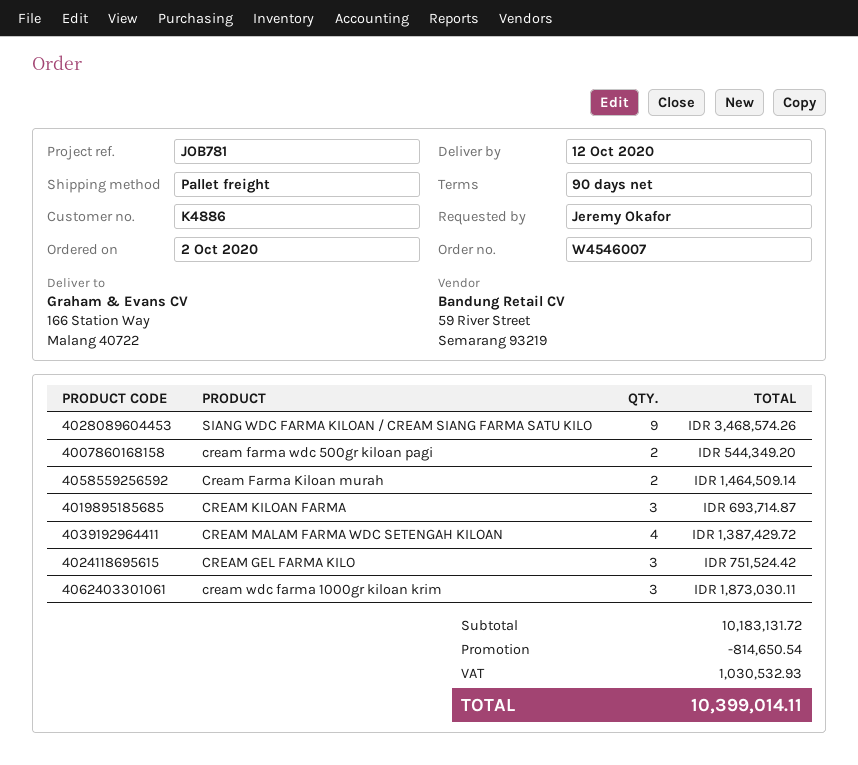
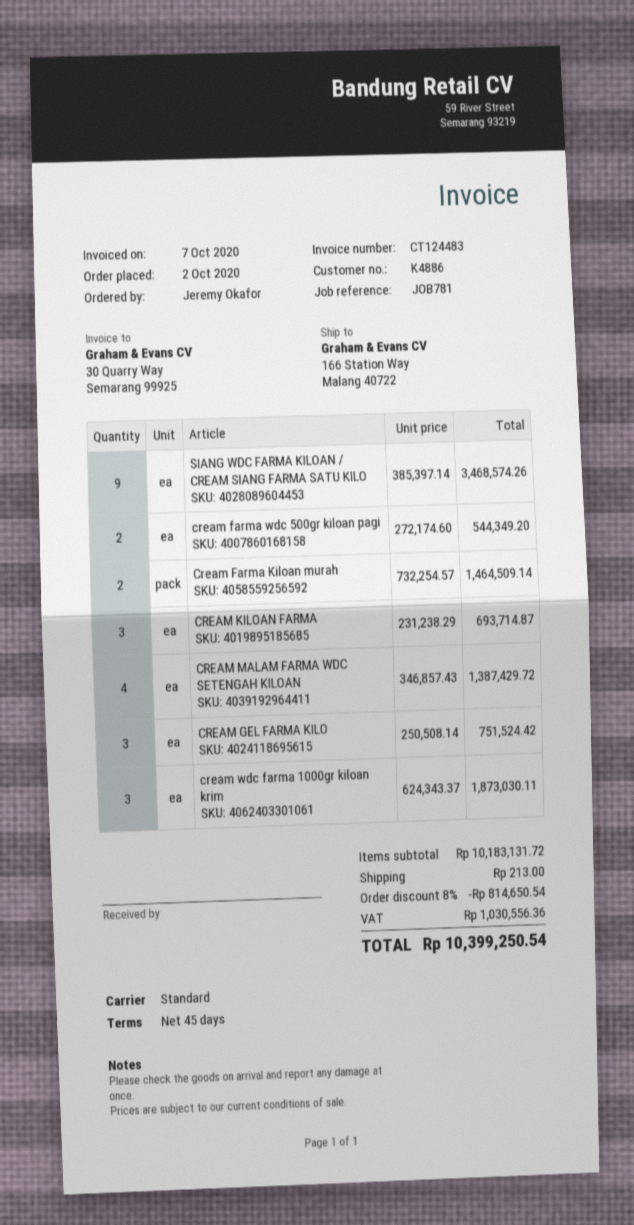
payment terms: 90 days -> 45 days
shipping method: pallet freight -> standard
shipping: none -> 213.00
tax: 1030532.93 -> 1030556.36
total: 10399014.11 -> 10399250.54

